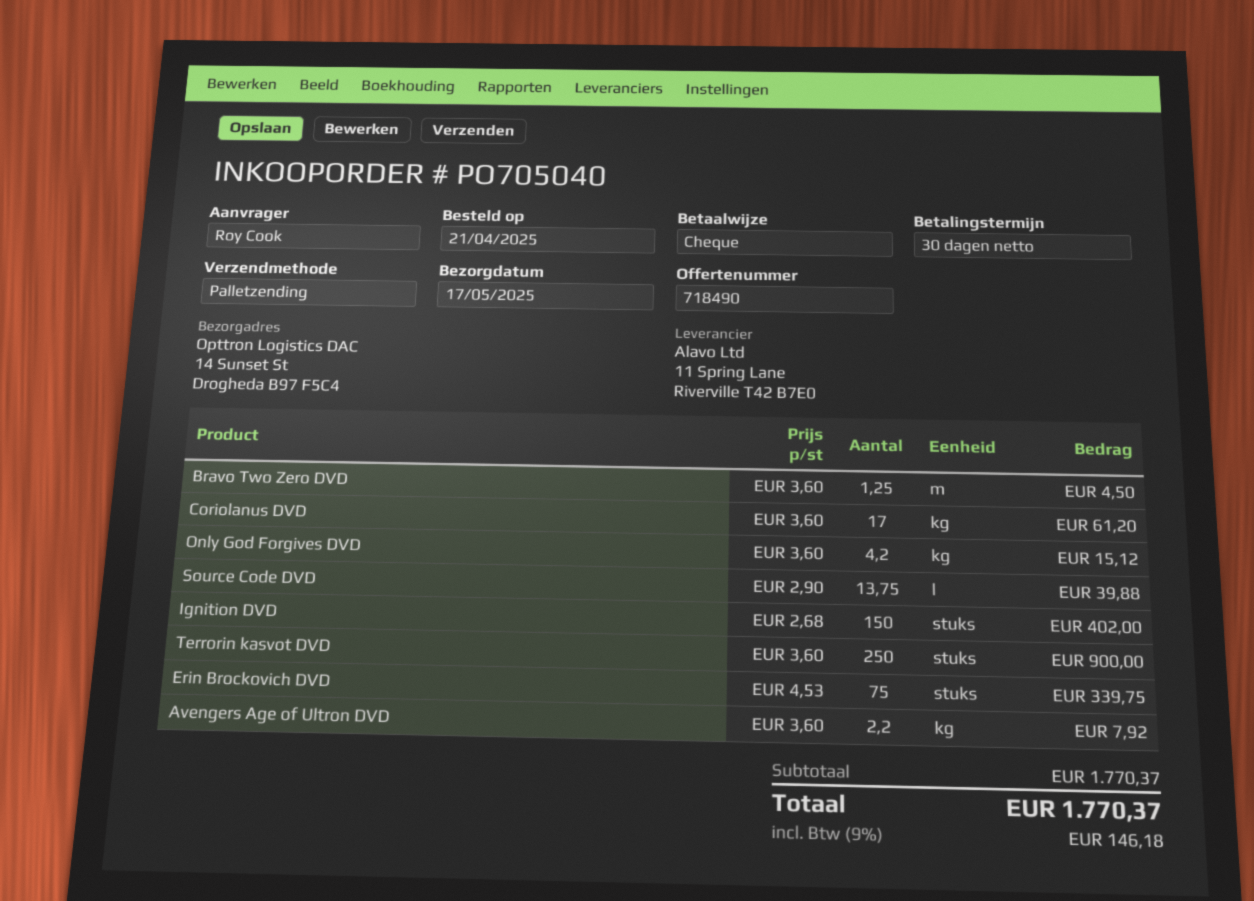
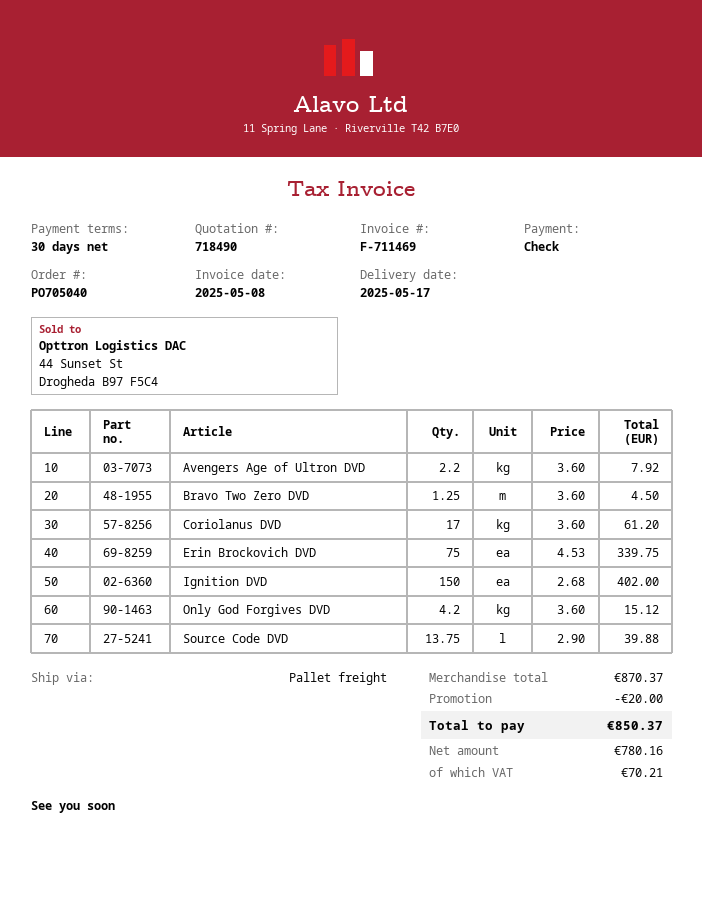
Terrorin kasvot DVD: 250 x 3.60 = 900.00 -> none
subtotal: 1770.37 -> 870.37
discount: none -> 20.00
tax: 146.18 -> 70.21
total: 1770.37 -> 850.37

